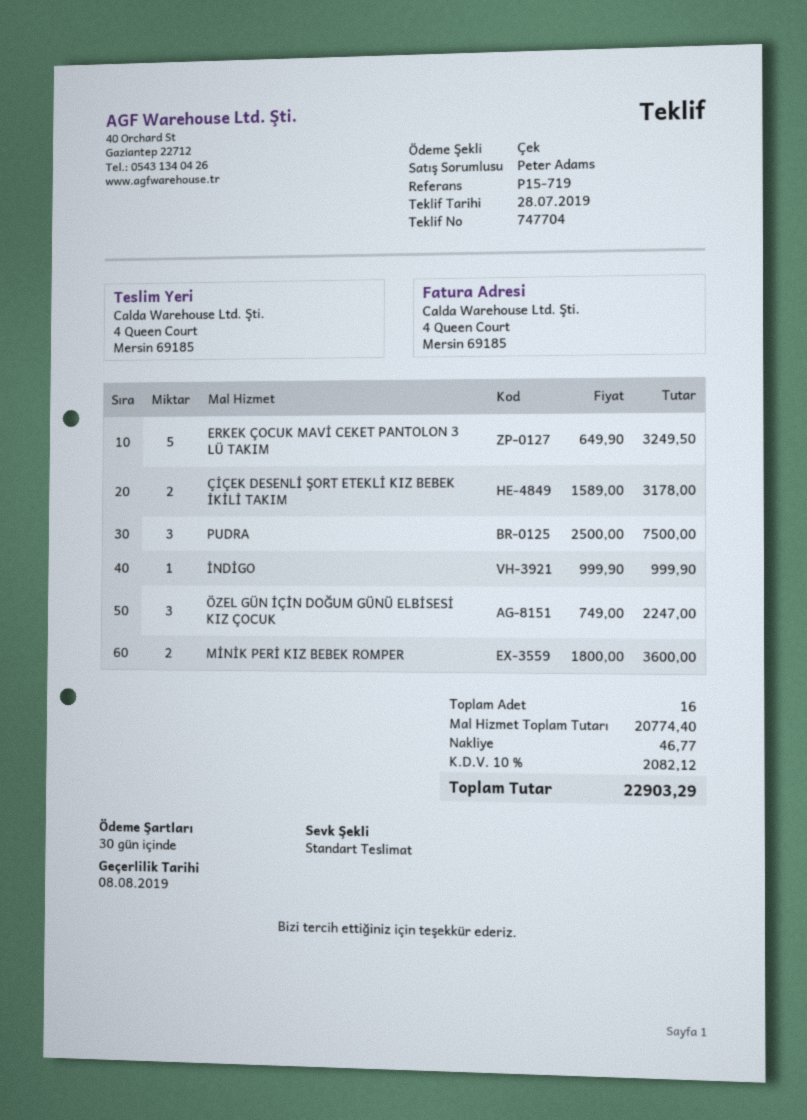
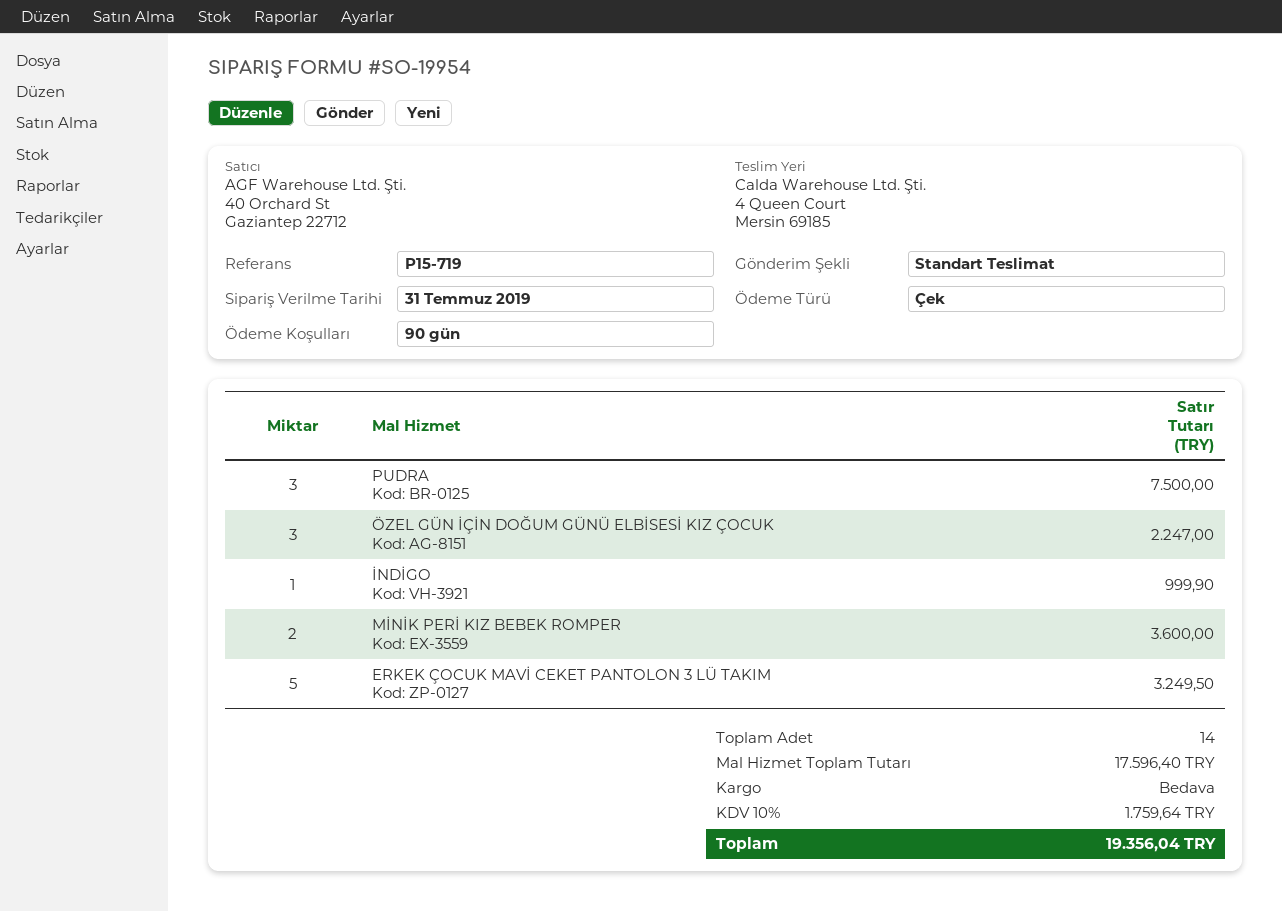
payment terms: 30 days -> 90 days
ÇİÇEK DESENLİ ŞORT ETEKLİ KIZ BEBEK İKİLİ TAKIM: 2 for 3178.00 -> none
total quantity: 16 -> 14
subtotal: 20774.40 -> 17596.40
shipping: 46.77 -> 0.00
tax: 10% = 2082.12 -> 10% = 1759.64
total: 22903.29 -> 19356.04

